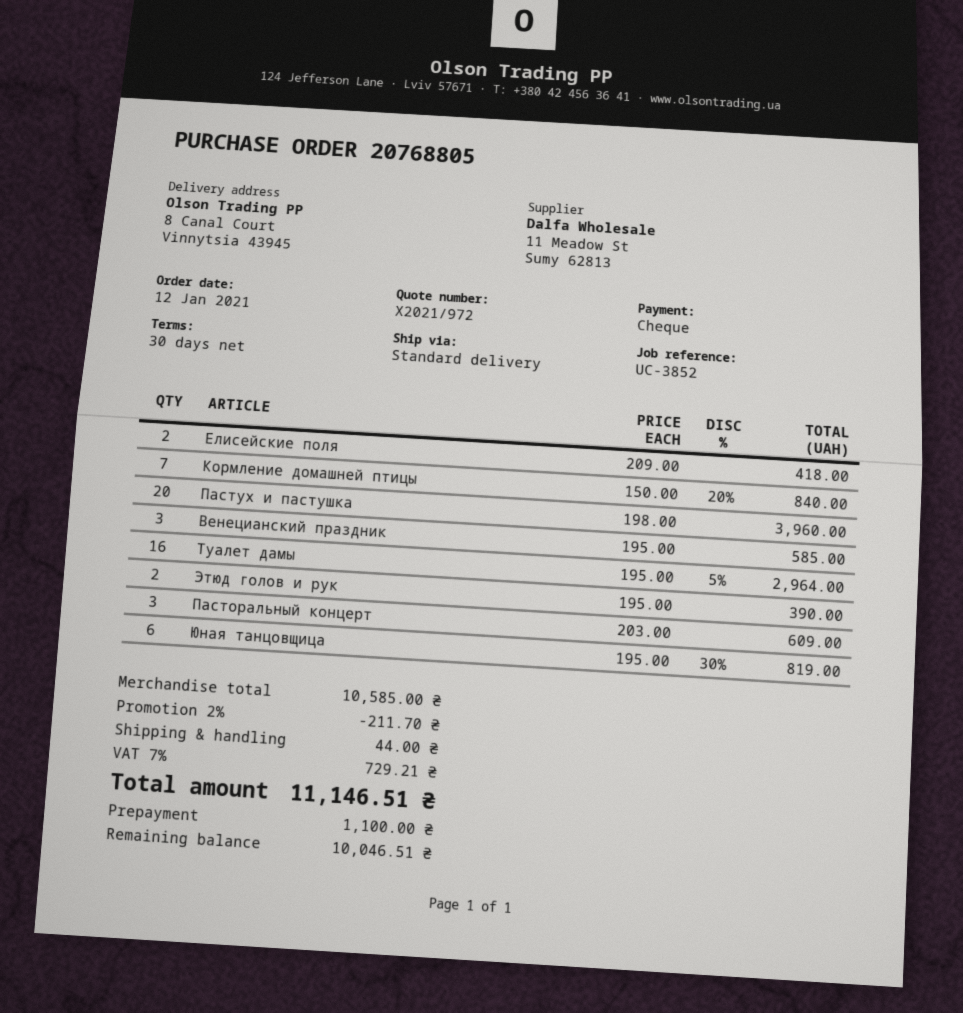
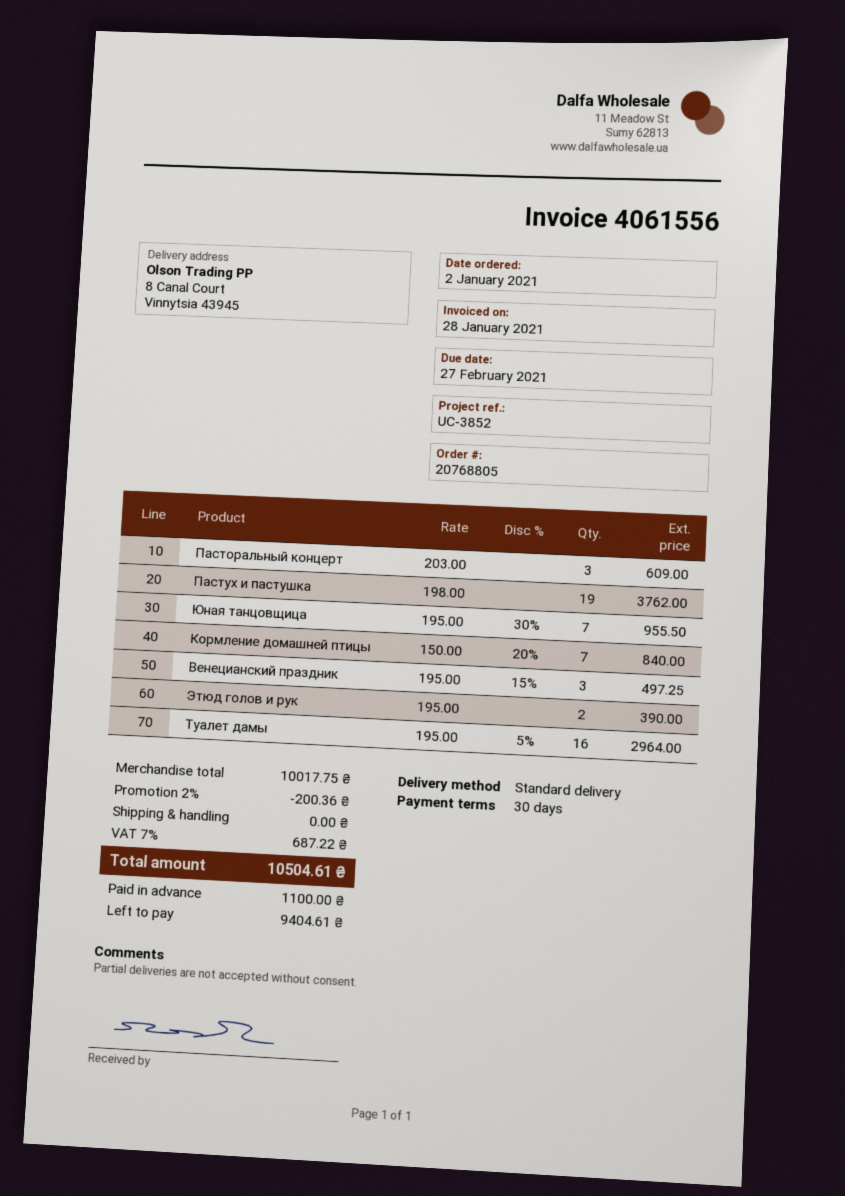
order date: 2021-01-12 -> 2021-01-02
Елисейские поля: 2 x 209.00 = 418.00 -> none
Пастух и пастушка: 20 x 198.00 = 3960.00 -> 19 x 198.00 = 3762.00
Венецианский праздник: 3 x 195.00 = 585.00 -> 3 x 195.00 - 15% = 497.25
Юная танцовщица: 6 x 195.00 - 30% = 819.00 -> 7 x 195.00 - 30% = 955.50
subtotal: 10585.00 -> 10017.75
discount: 2% = 211.70 -> 2% = 200.36
shipping: 44.00 -> 0.00
tax: 7% = 729.21 -> 7% = 687.22
total: 11146.51 -> 10504.61
balance: 10046.51 -> 9404.61

